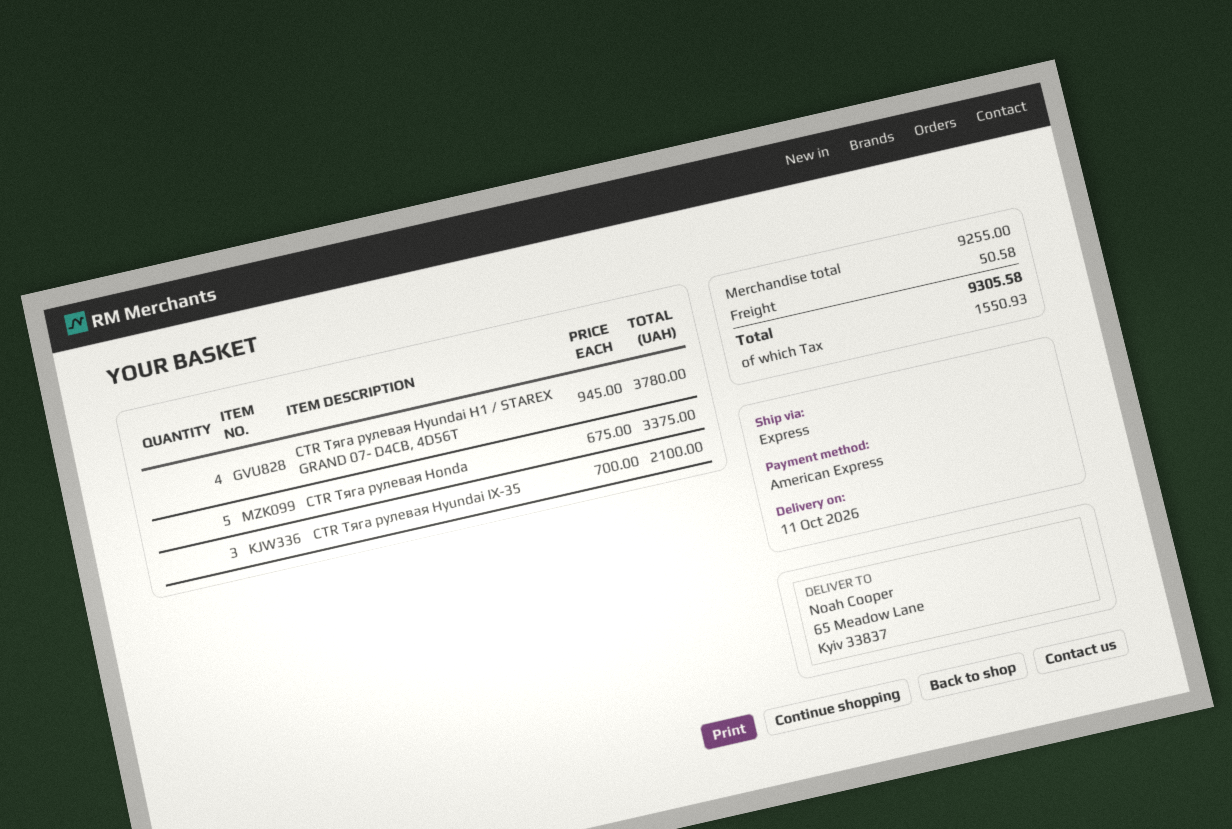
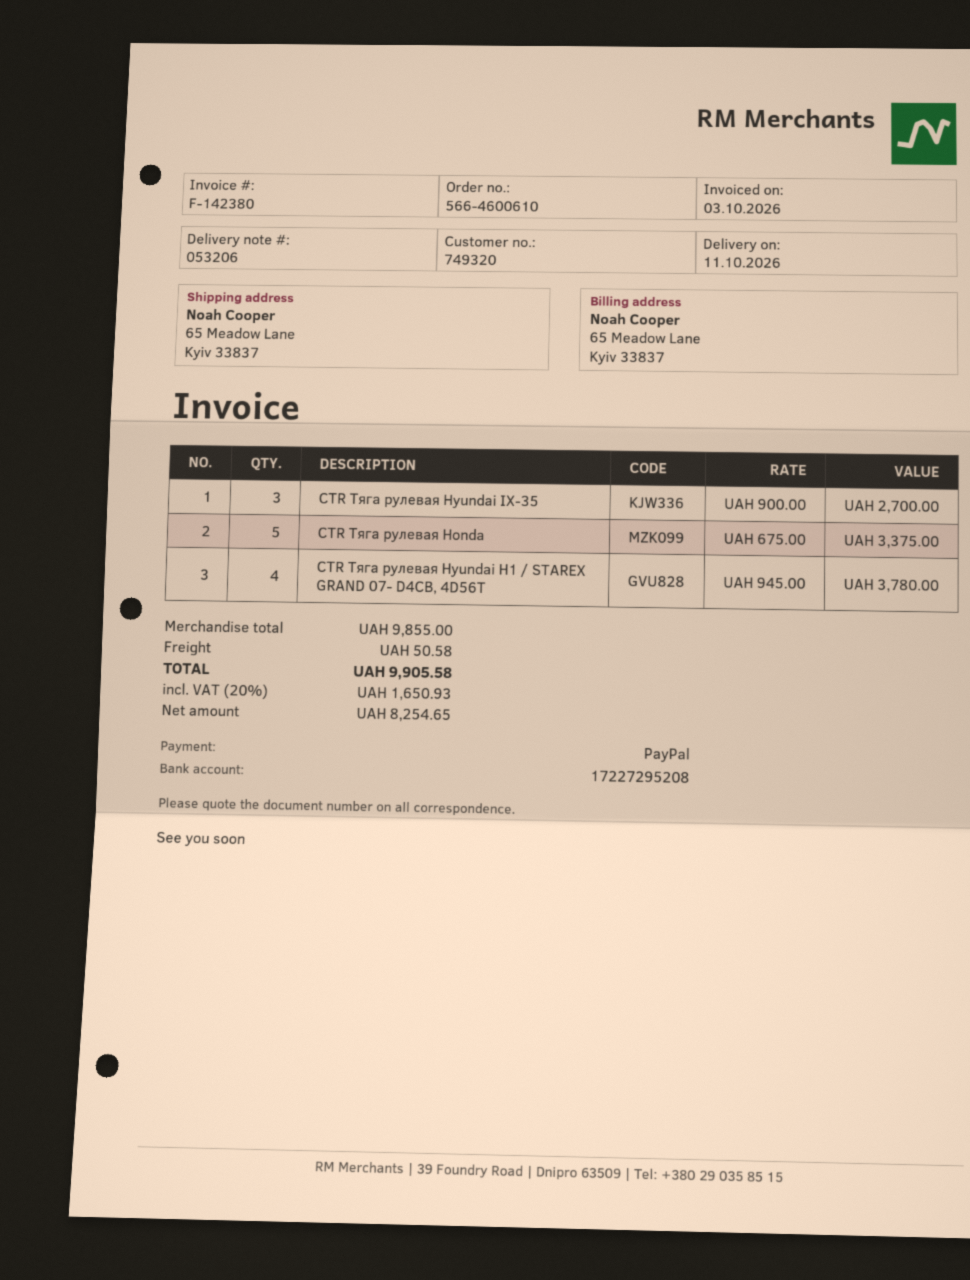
payment method: American Express -> PayPal
CTR Тяга рулевая Hyundai IX-35: 3 x 700.00 = 2100.00 -> 3 x 900.00 = 2700.00
subtotal: 9255.00 -> 9855.00
tax: 1550.93 -> 1650.93
total: 9305.58 -> 9905.58

